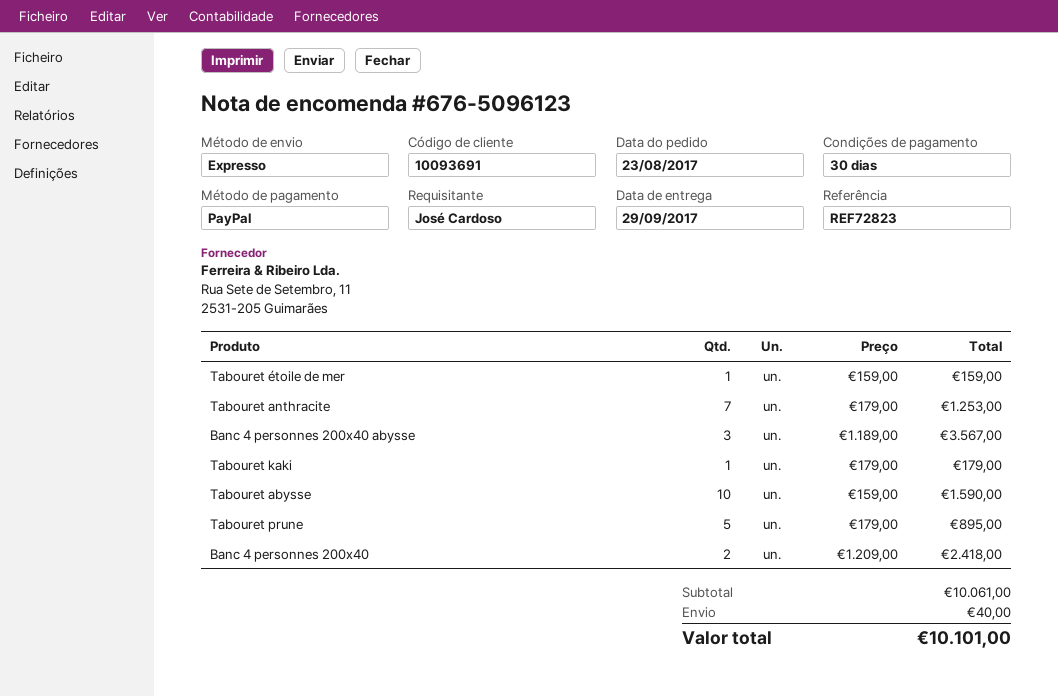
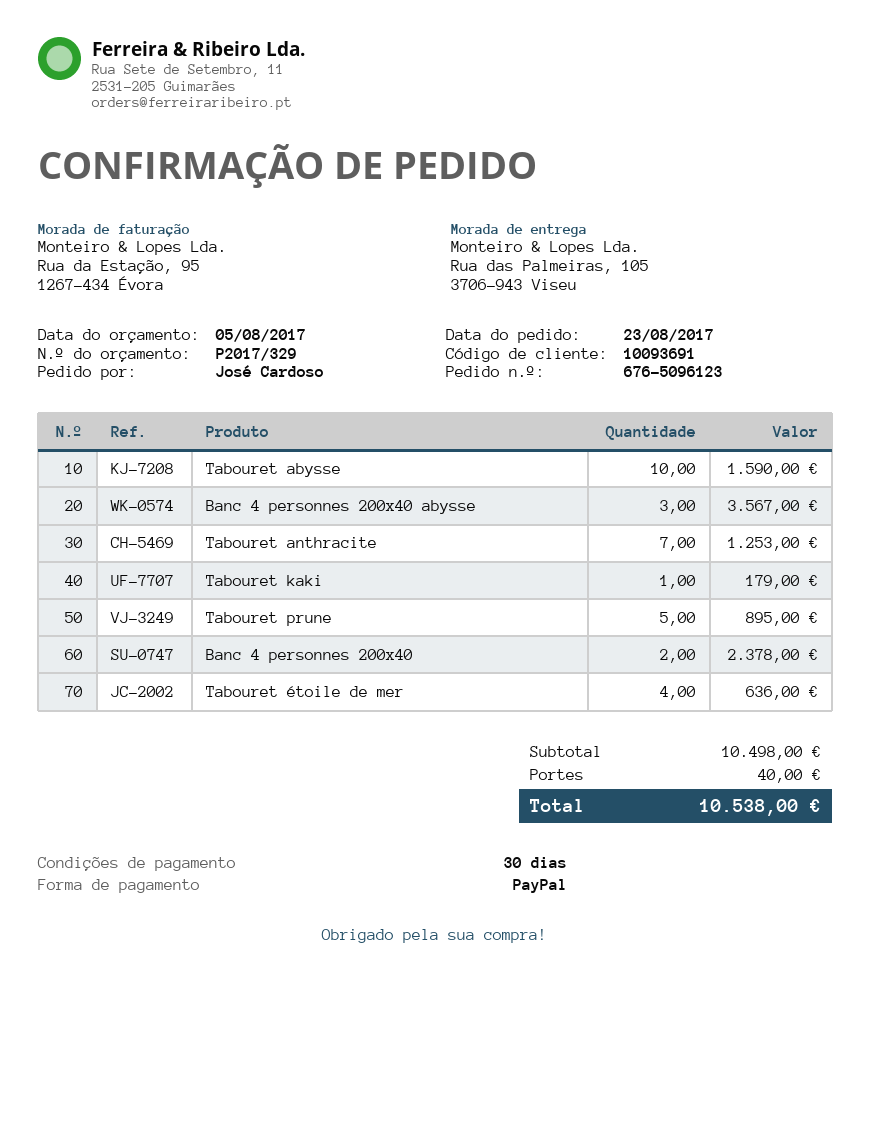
Tabouret étoile de mer: 1 for 159.00 -> 4 for 636.00
Banc 4 personnes 200x40: 2 for 2418.00 -> 2 for 2378.00
subtotal: 10061.00 -> 10498.00
total: 10101.00 -> 10538.00

